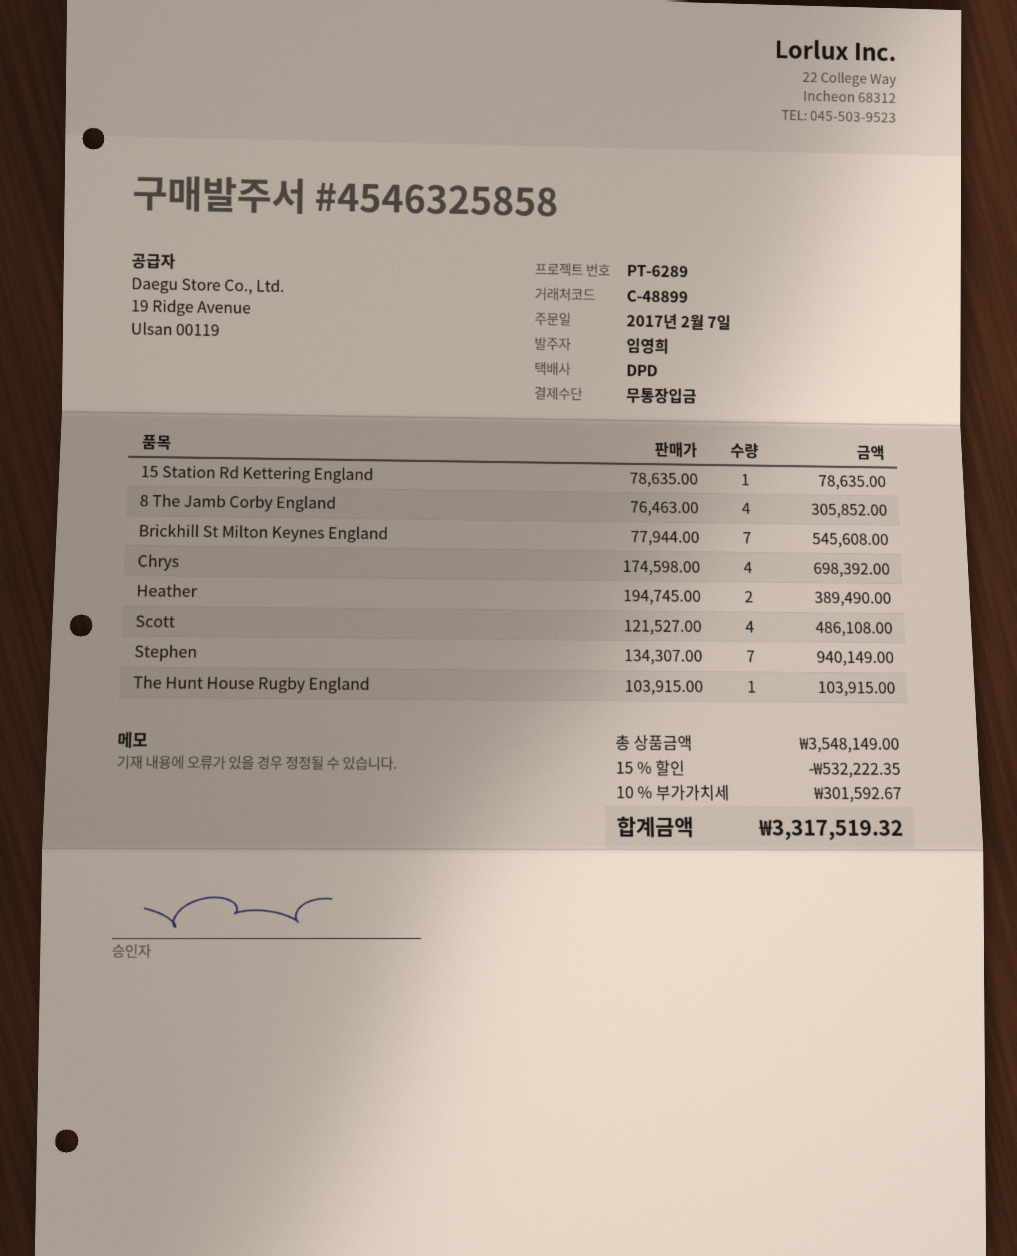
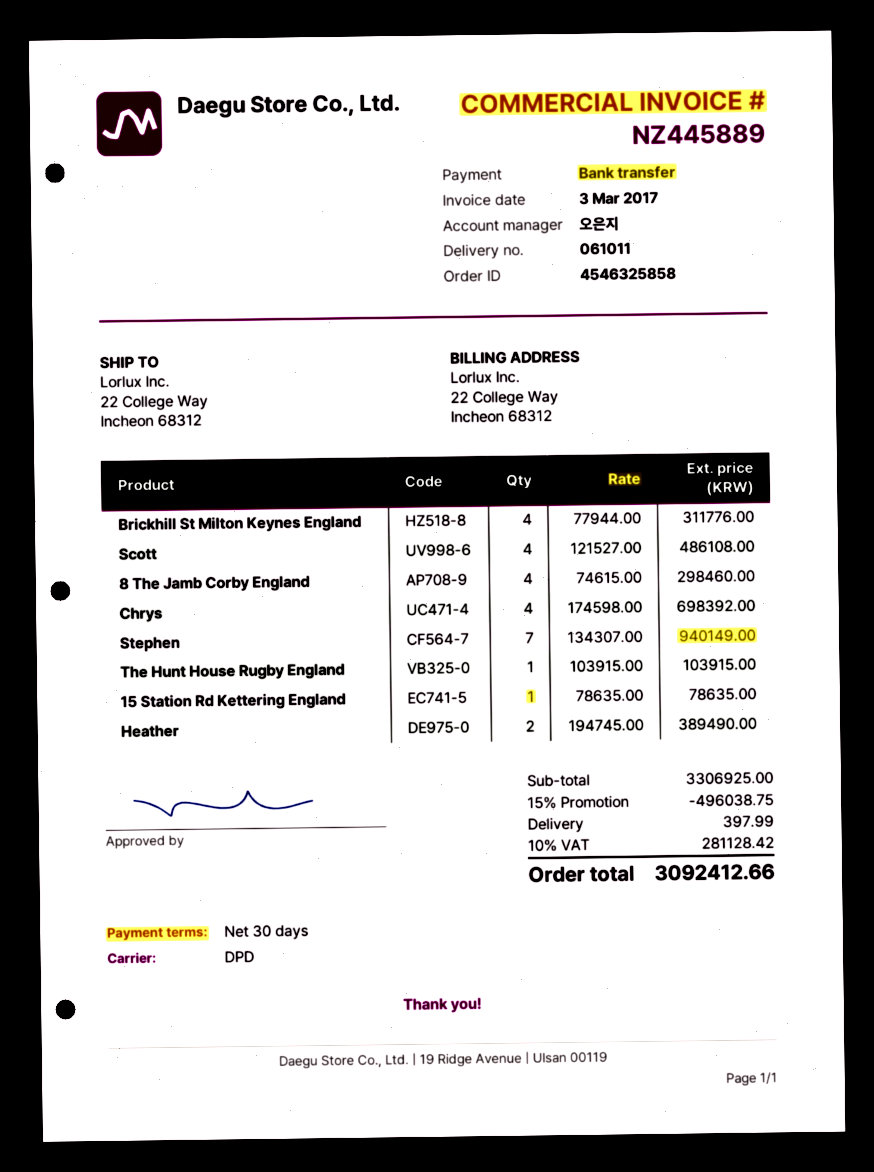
8 The Jamb Corby England: 4 x 76463.00 = 305852.00 -> 4 x 74615.00 = 298460.00
Brickhill St Milton Keynes England: 7 x 77944.00 = 545608.00 -> 4 x 77944.00 = 311776.00
subtotal: 3548149.00 -> 3306925.00
discount: 15% = 532222.35 -> 15% = 496038.75
shipping: none -> 397.99
tax: 10% = 301592.67 -> 10% = 281128.42
total: 3317519.32 -> 3092412.66

